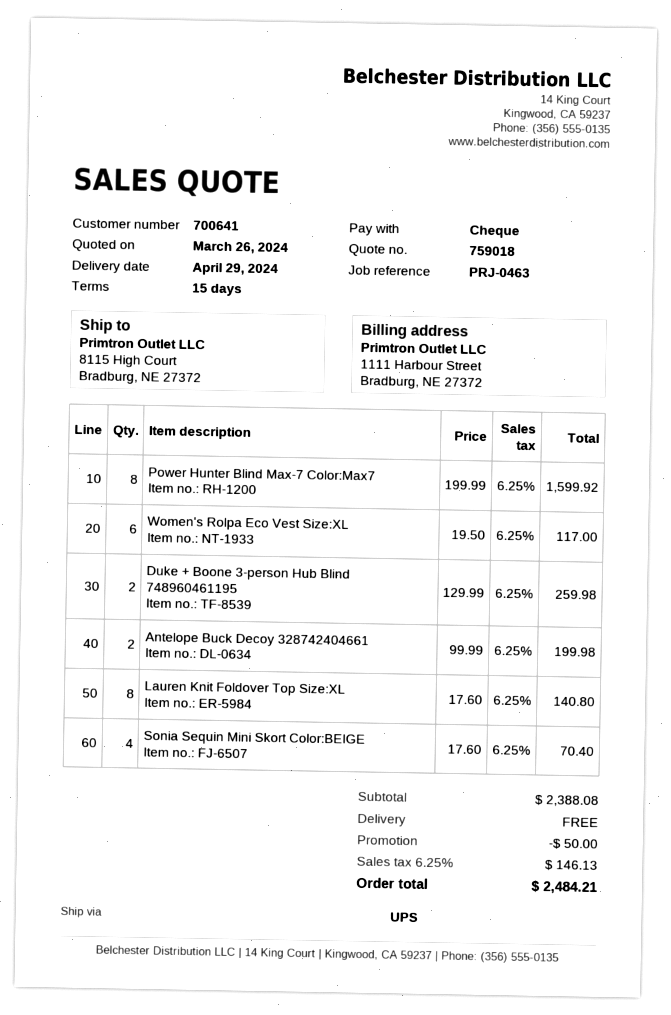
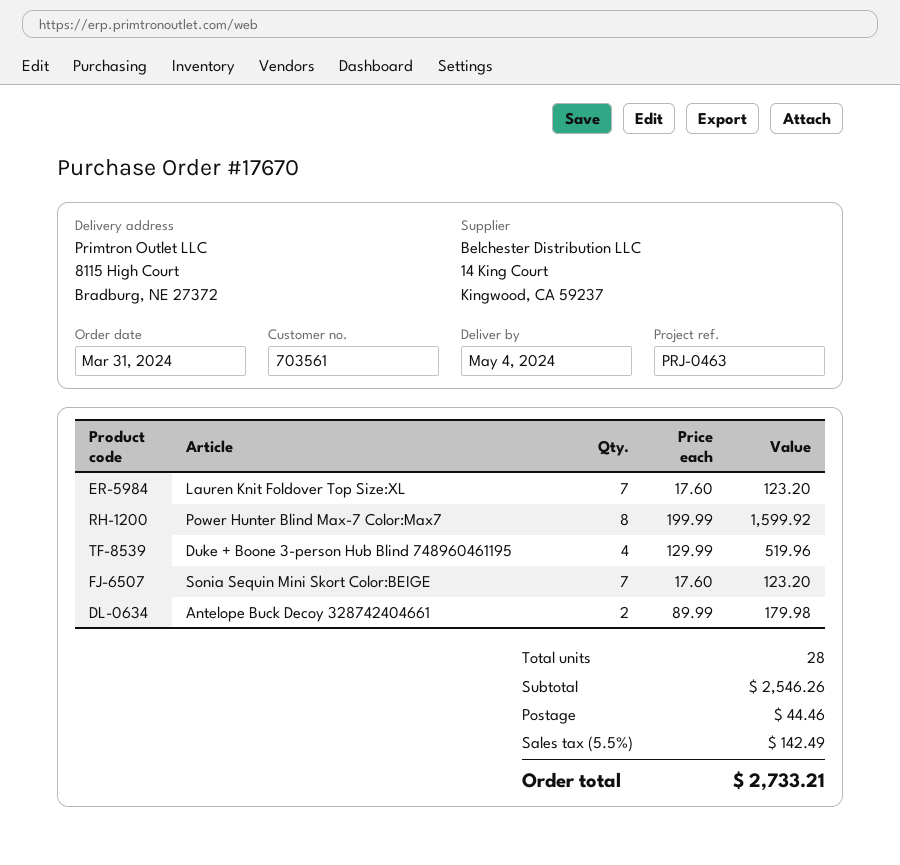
delivery date: 2024-04-29 -> 2024-05-04
customer number: 700641 -> 703561
Women's Rolpa Eco Vest Size:XL: 6 x 19.50 = 117.00 -> none
Duke + Boone 3-person Hub Blind 748960461195: 2 x 129.99 = 259.98 -> 4 x 129.99 = 519.96
Antelope Buck Decoy 328742404661: 2 x 99.99 = 199.98 -> 2 x 89.99 = 179.98
Lauren Knit Foldover Top Size:XL: 8 x 17.60 = 140.80 -> 7 x 17.60 = 123.20
Sonia Sequin Mini Skort Color:BEIGE: 4 x 17.60 = 70.40 -> 7 x 17.60 = 123.20
subtotal: 2388.08 -> 2546.26
discount: 50.00 -> none
shipping: 0.00 -> 44.46
tax: 6.25% = 146.13 -> 5.5% = 142.49
total: 2484.21 -> 2733.21

